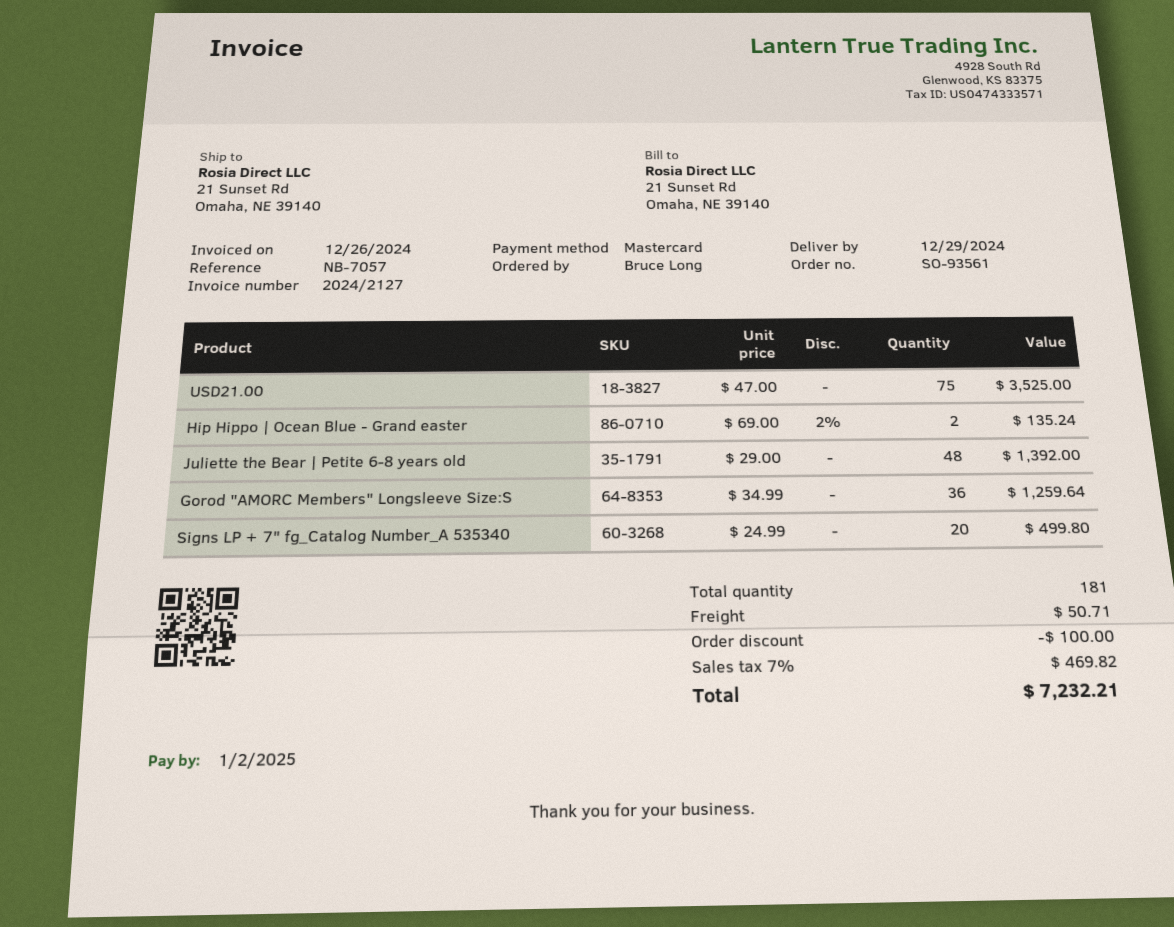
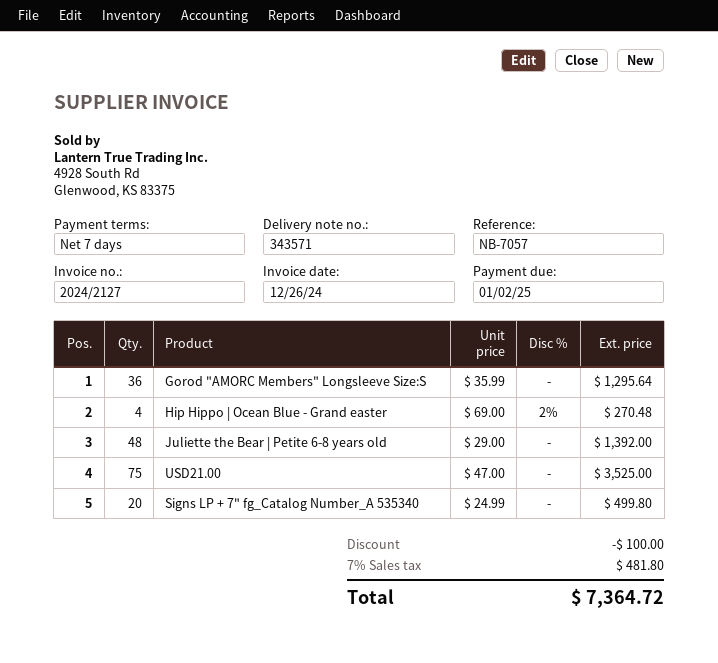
Hip Hippo | Ocean Blue - Grand easter: 2 x 69.00 - 2% = 135.24 -> 4 x 69.00 - 2% = 270.48
Gorod "AMORC Members" Longsleeve Size:S: 36 x 34.99 = 1259.64 -> 36 x 35.99 = 1295.64
shipping: 50.71 -> none
tax: 7% = 469.82 -> 7% = 481.80
total: 7232.21 -> 7364.72

